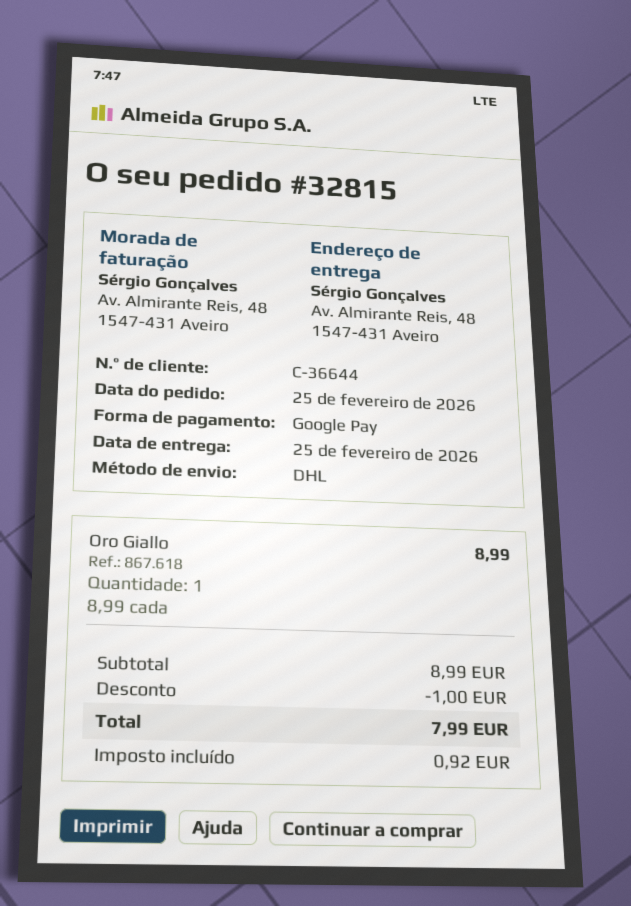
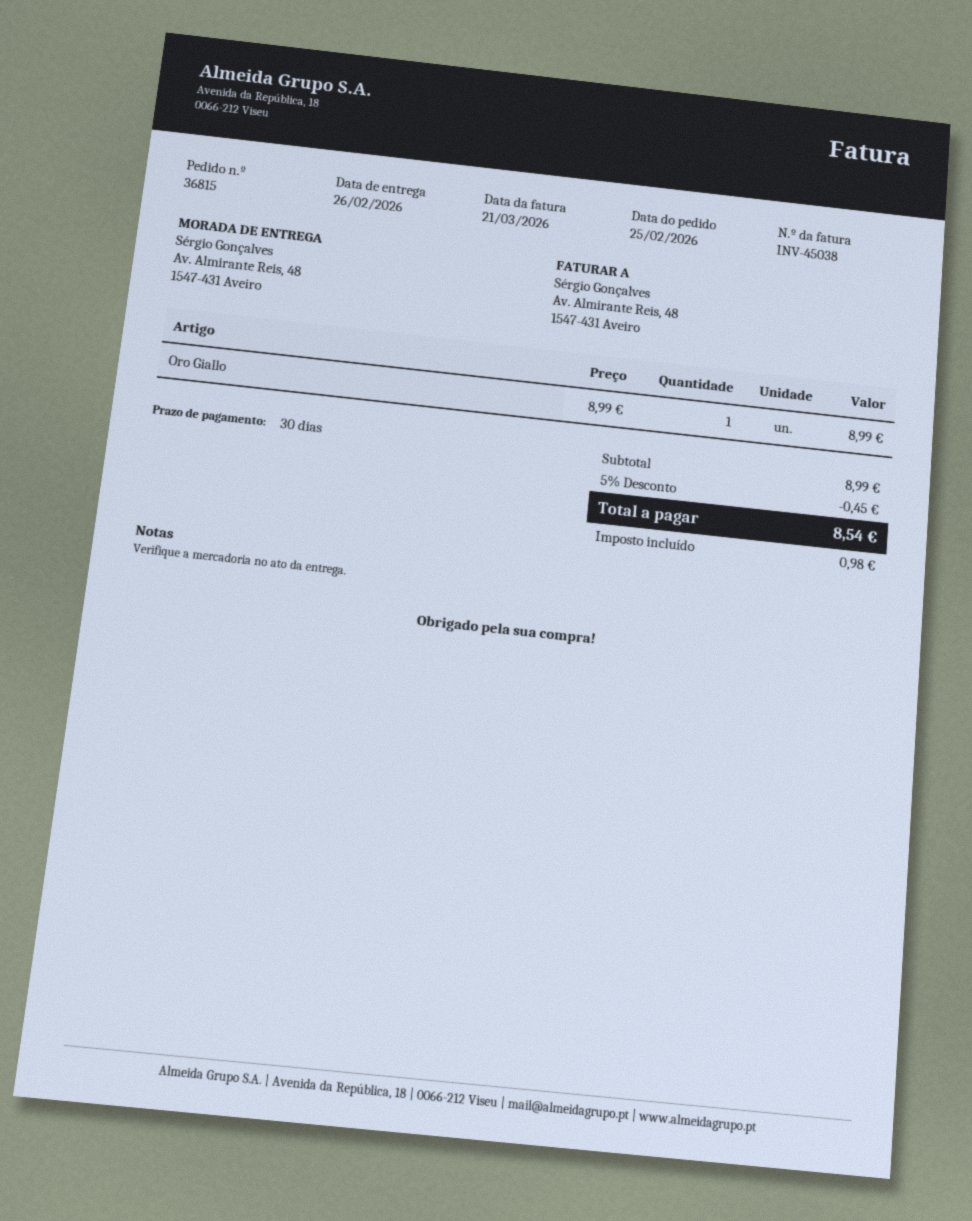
order number: 32815 -> 36815
delivery date: 2026-02-25 -> 2026-02-26
discount: 1.00 -> 0.45
tax: 0.92 -> 0.98
total: 7.99 -> 8.54

